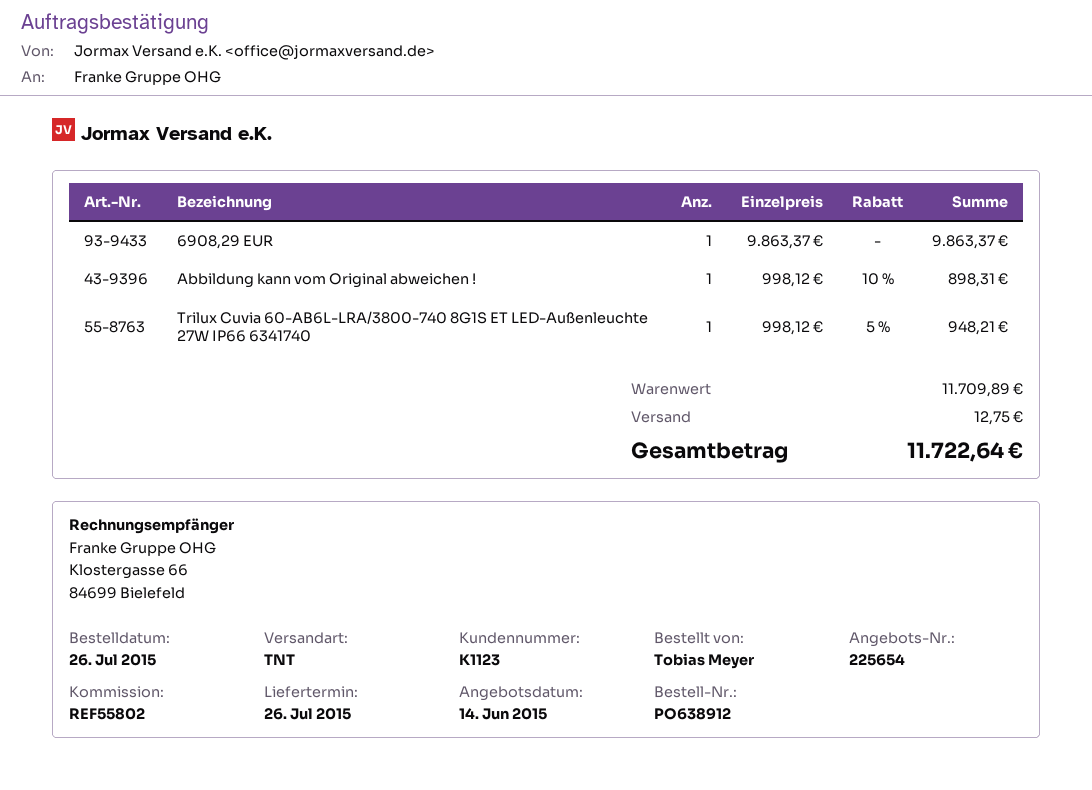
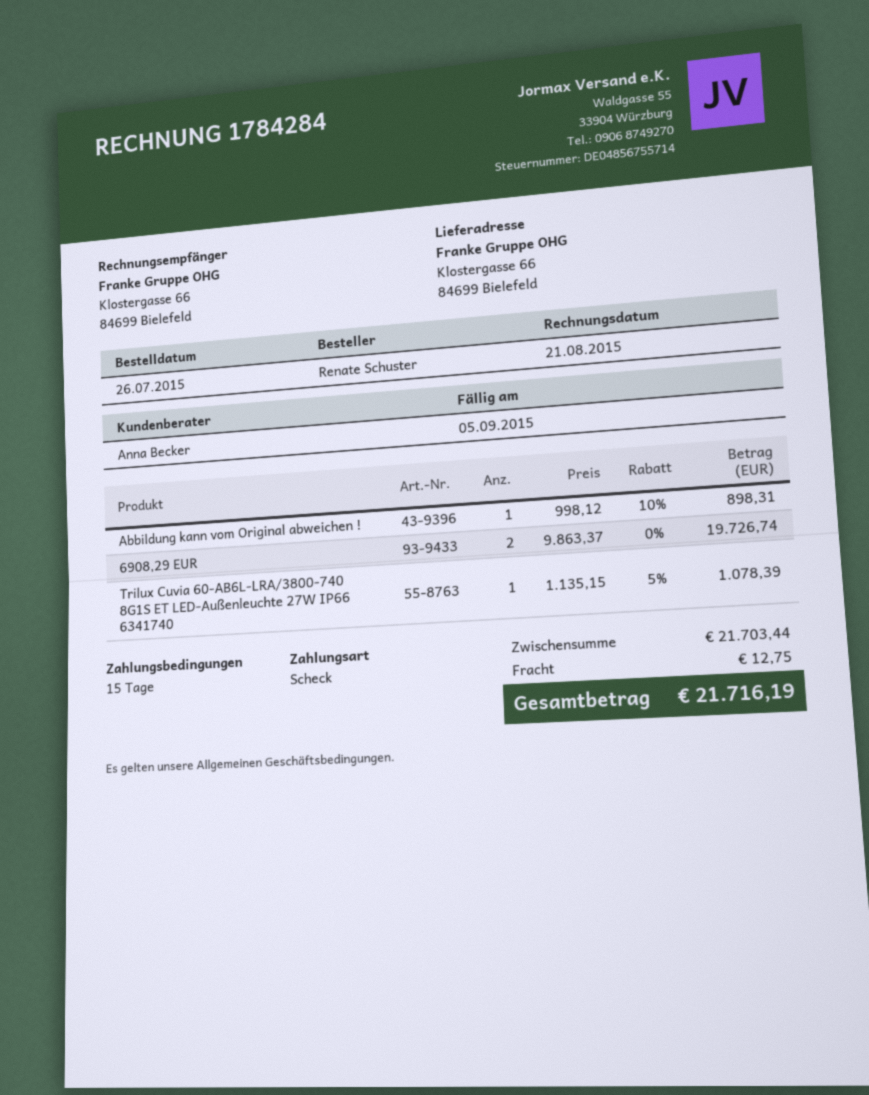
ordered by: Tobias Meyer -> Renate Schuster
6908,29 EUR: 1 x 9863.37 = 9863.37 -> 2 x 9863.37 = 19726.74
Trilux Cuvia 60-AB6L-LRA/3800-740 8G1S ET LED-Außenleuchte 27W IP66 6341740: 1 x 998.12 - 5% = 948.21 -> 1 x 1135.15 - 5% = 1078.39
subtotal: 11709.89 -> 21703.44
total: 11722.64 -> 21716.19

